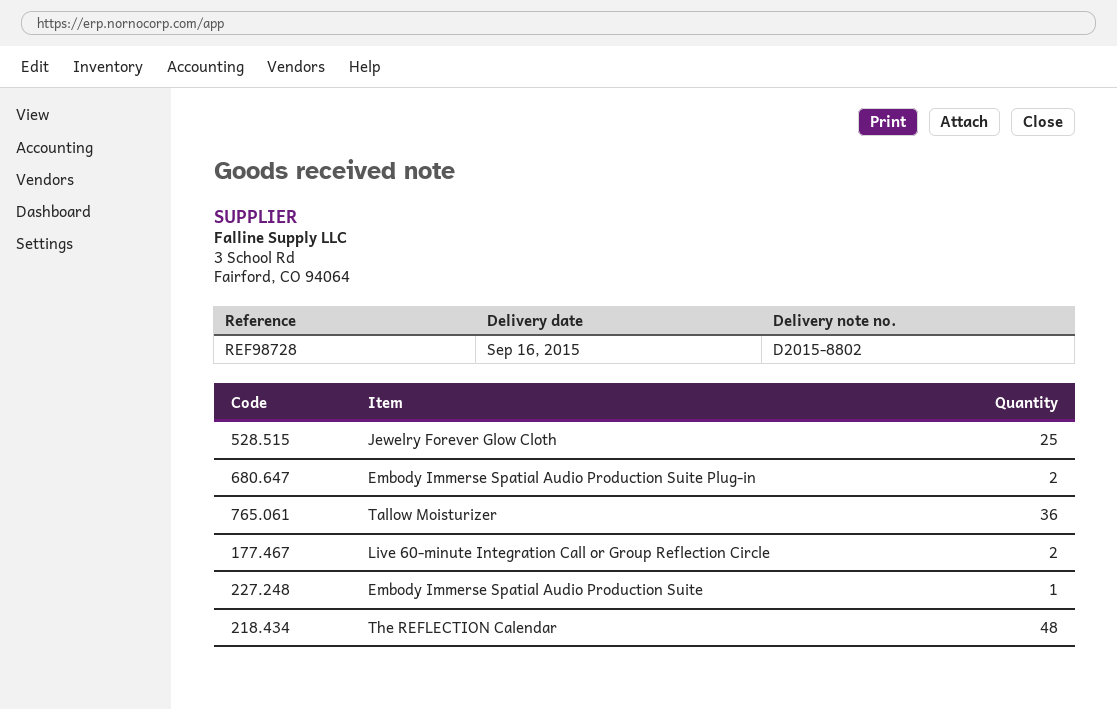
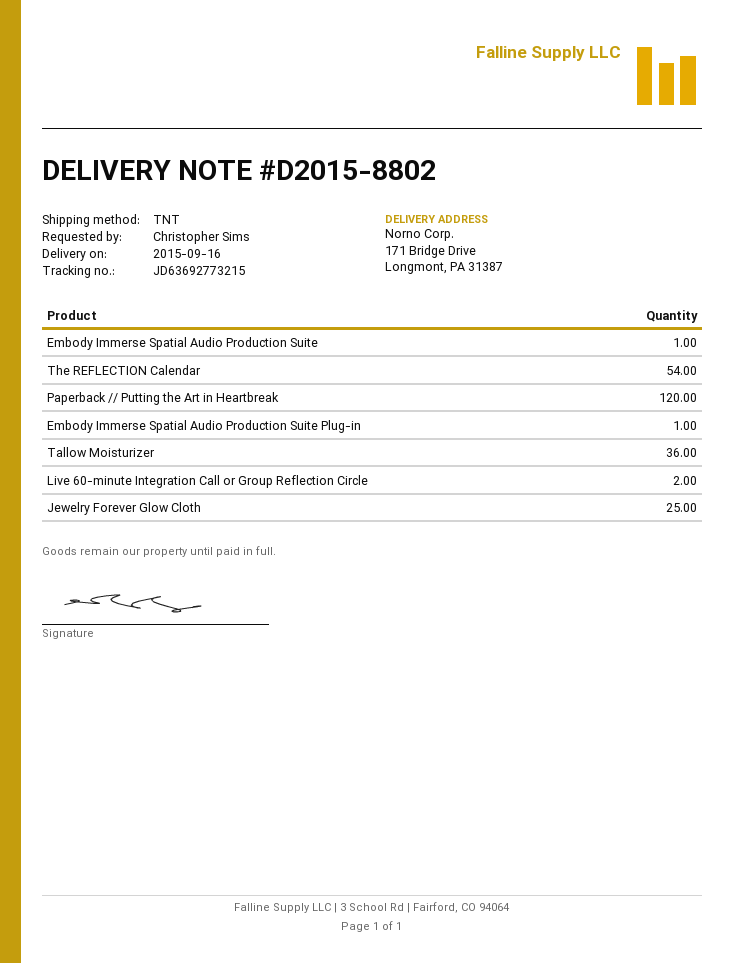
Embody Immerse Spatial Audio Production Suite Plug-in: 2 -> 1
The REFLECTION Calendar: 48 -> 54
Paperback // Putting the Art in Heartbreak: none -> 120

